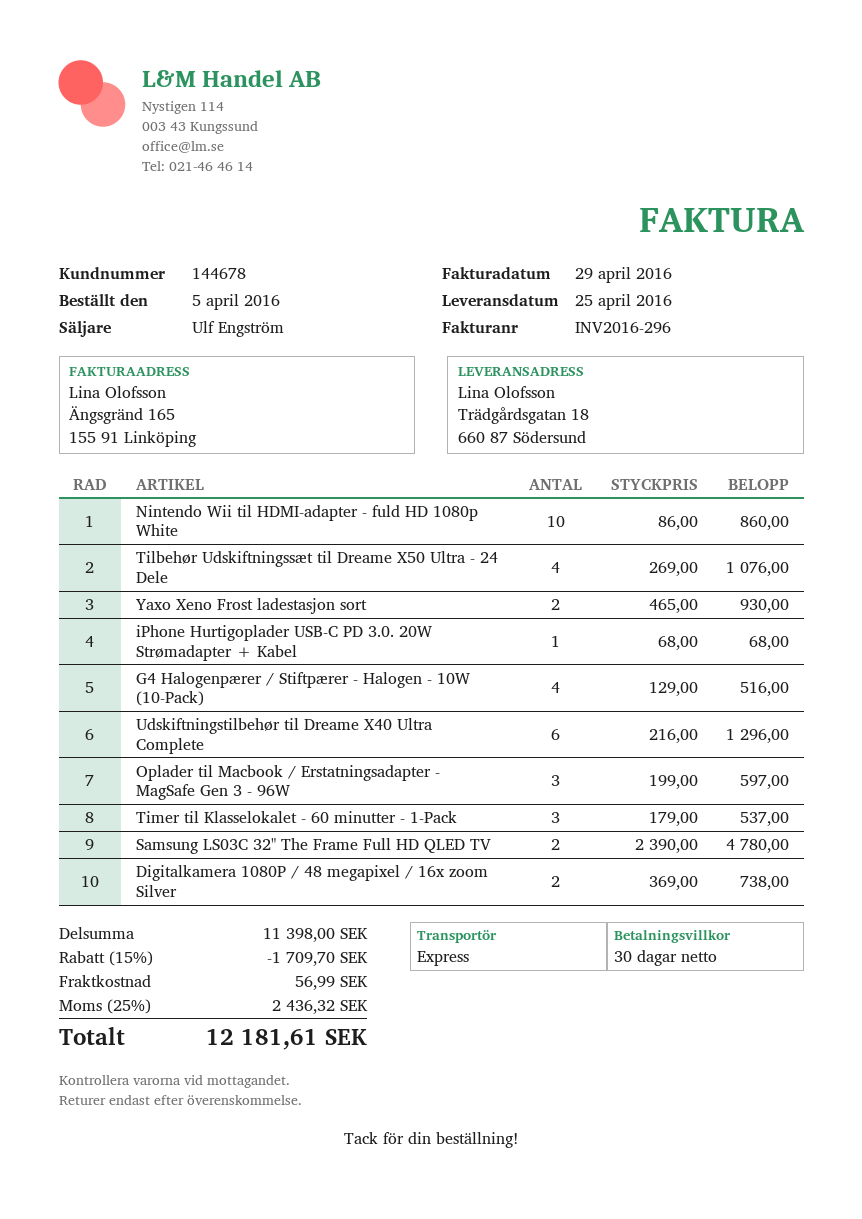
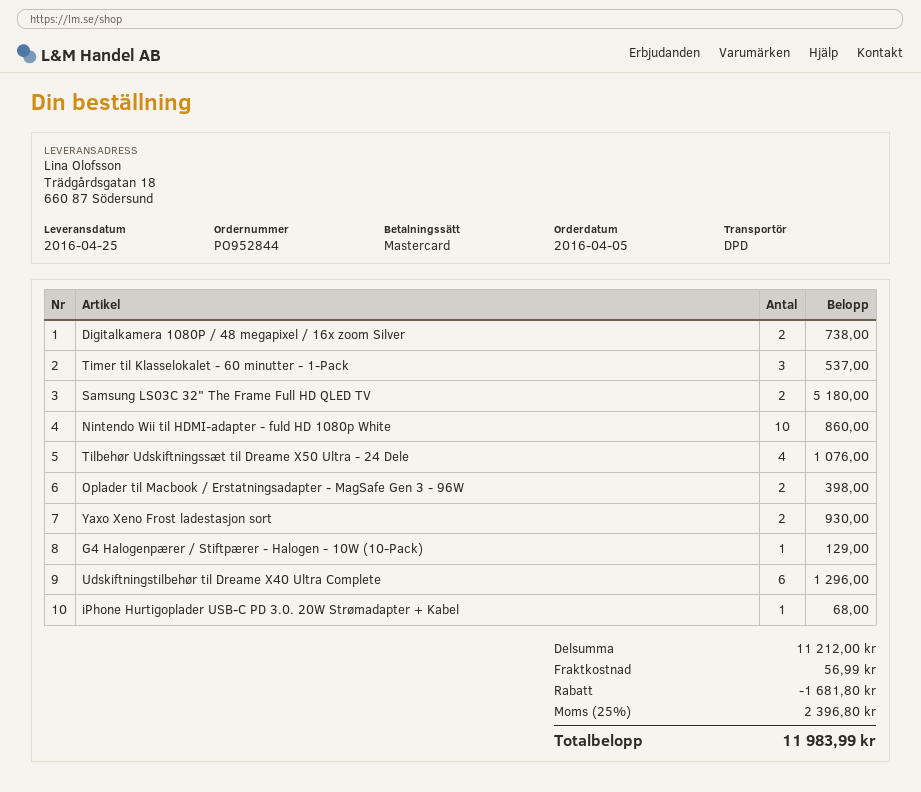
shipping method: express -> DPD
G4 Halogenpærer / Stiftpærer - Halogen - 10W (10-Pack): 4 for 516.00 -> 1 for 129.00
Oplader til Macbook / Erstatningsadapter - MagSafe Gen 3 - 96W: 3 for 597.00 -> 2 for 398.00
Samsung LS03C 32" The Frame Full HD QLED TV: 2 for 4780.00 -> 2 for 5180.00
subtotal: 11398.00 -> 11212.00
discount: 1709.70 -> 1681.80
tax: 25% = 2436.32 -> 25% = 2396.80
total: 12181.61 -> 11983.99

